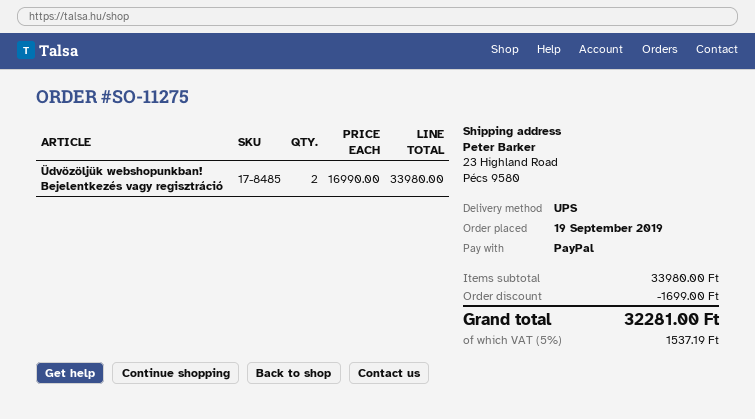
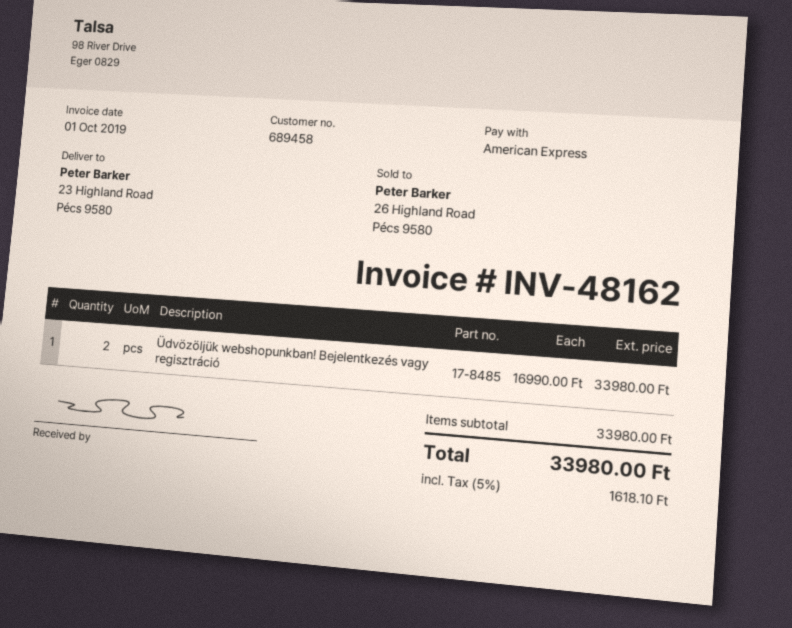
payment method: PayPal -> American Express
discount: 1699.00 -> none
tax: 5% = 1537.19 -> 5% = 1618.10
total: 32281.00 -> 33980.00

